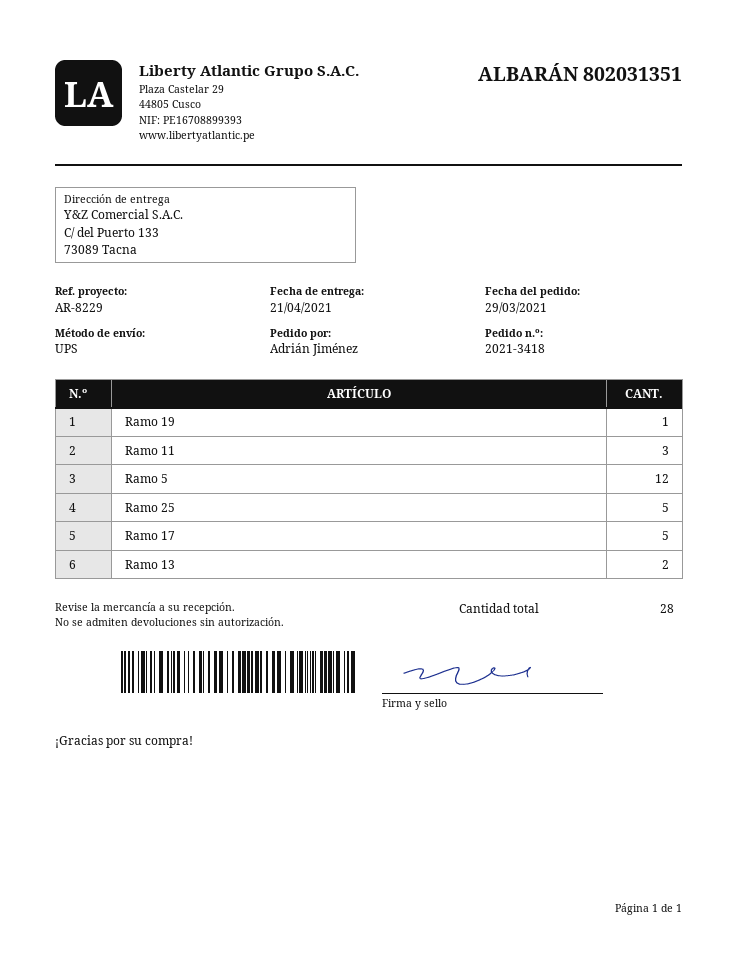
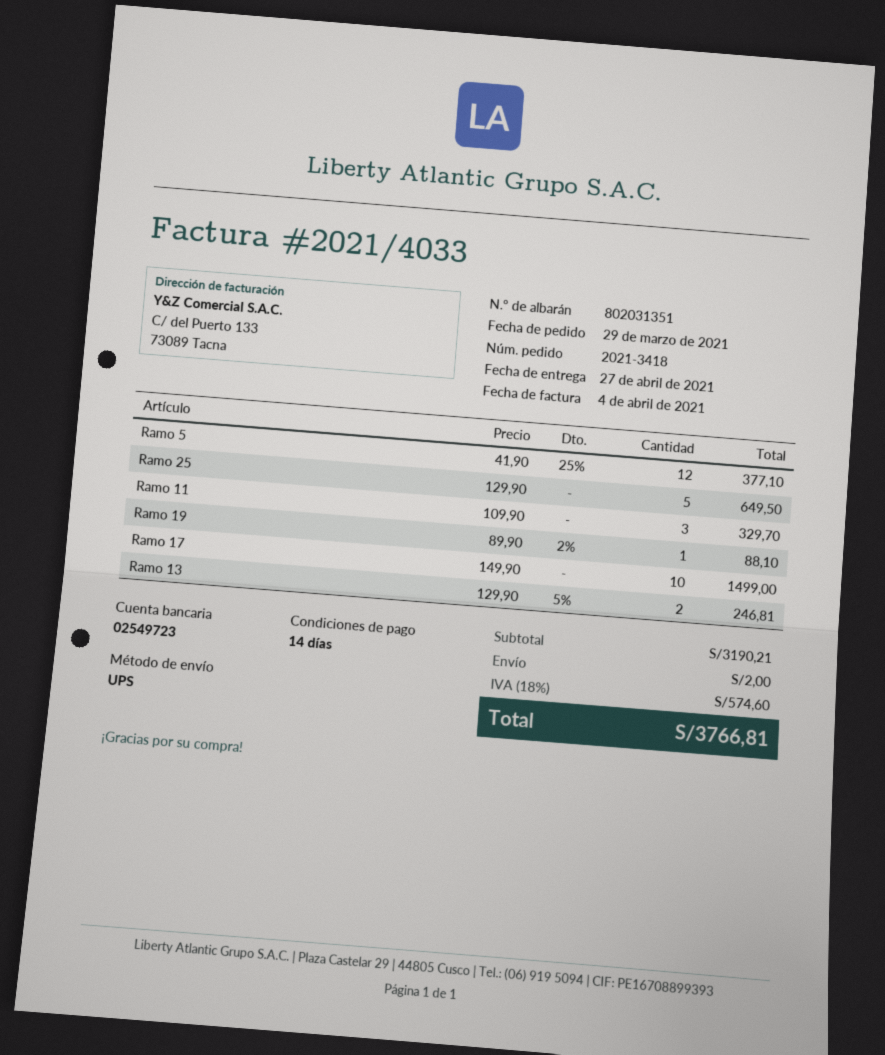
delivery date: 2021-04-21 -> 2021-04-27
Ramo 17: 5 -> 10

